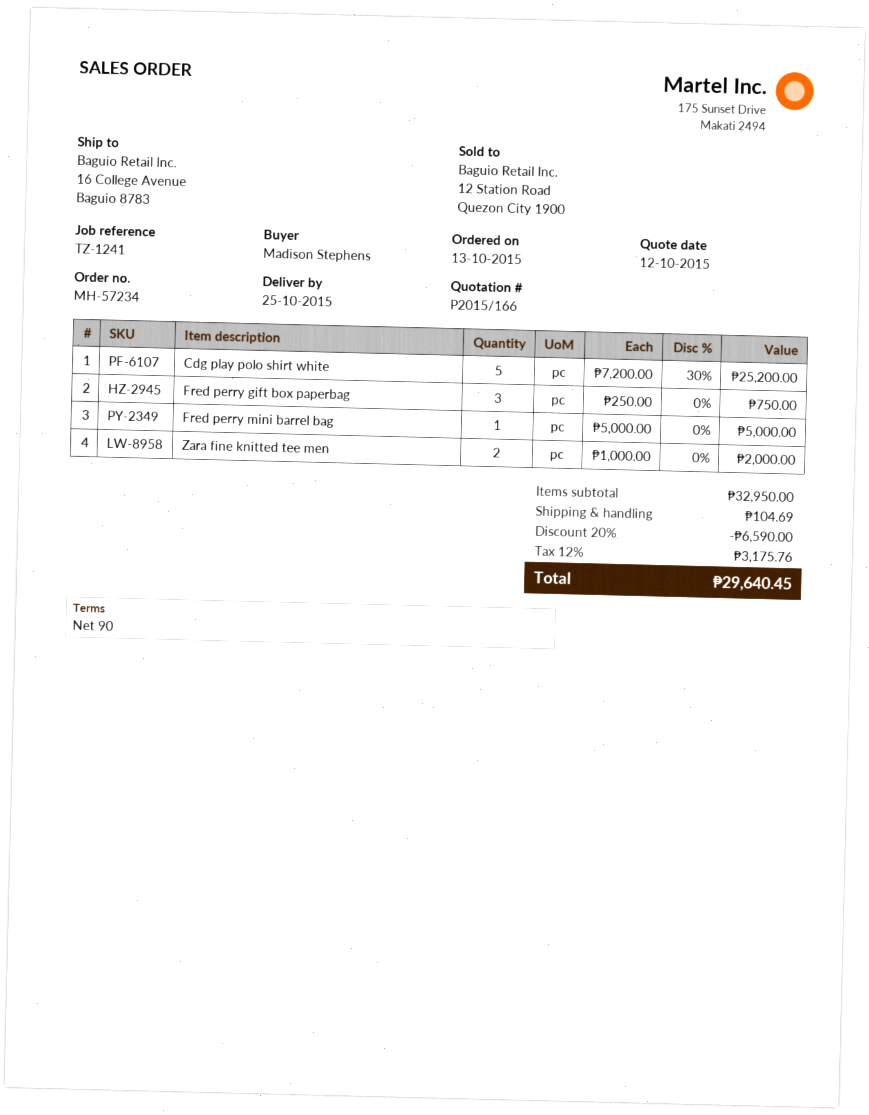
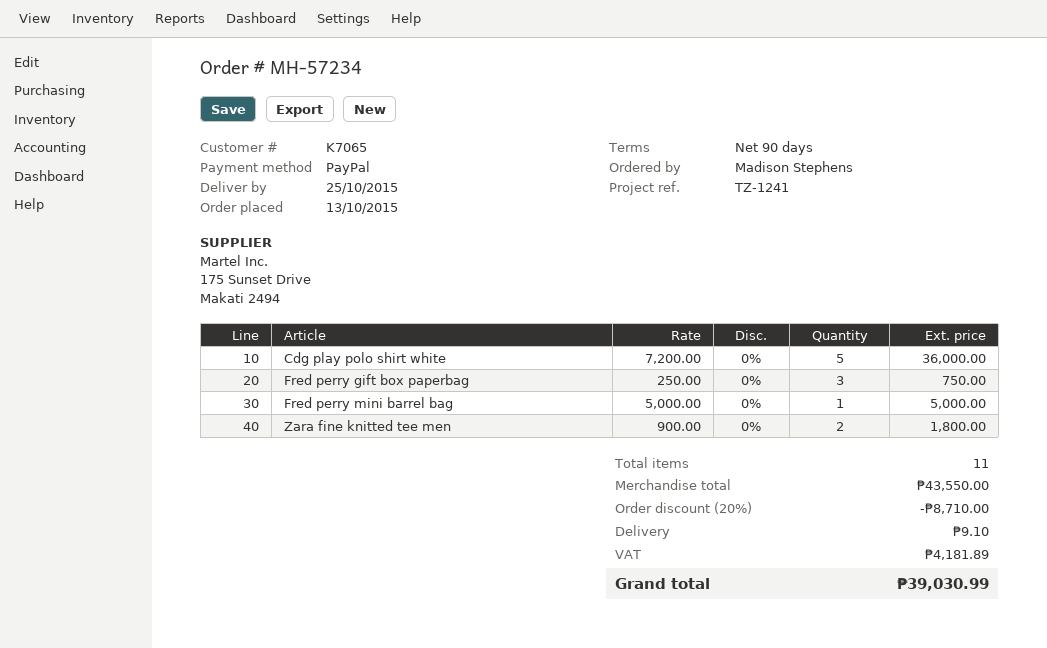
Cdg play polo shirt white: 5 x 7200.00 - 30% = 25200.00 -> 5 x 7200.00 = 36000.00
Zara fine knitted tee men: 2 x 1000.00 = 2000.00 -> 2 x 900.00 = 1800.00
subtotal: 32950.00 -> 43550.00
discount: 20% = 6590.00 -> 20% = 8710.00
shipping: 104.69 -> 9.10
tax: 3175.76 -> 4181.89
total: 29640.45 -> 39030.99

